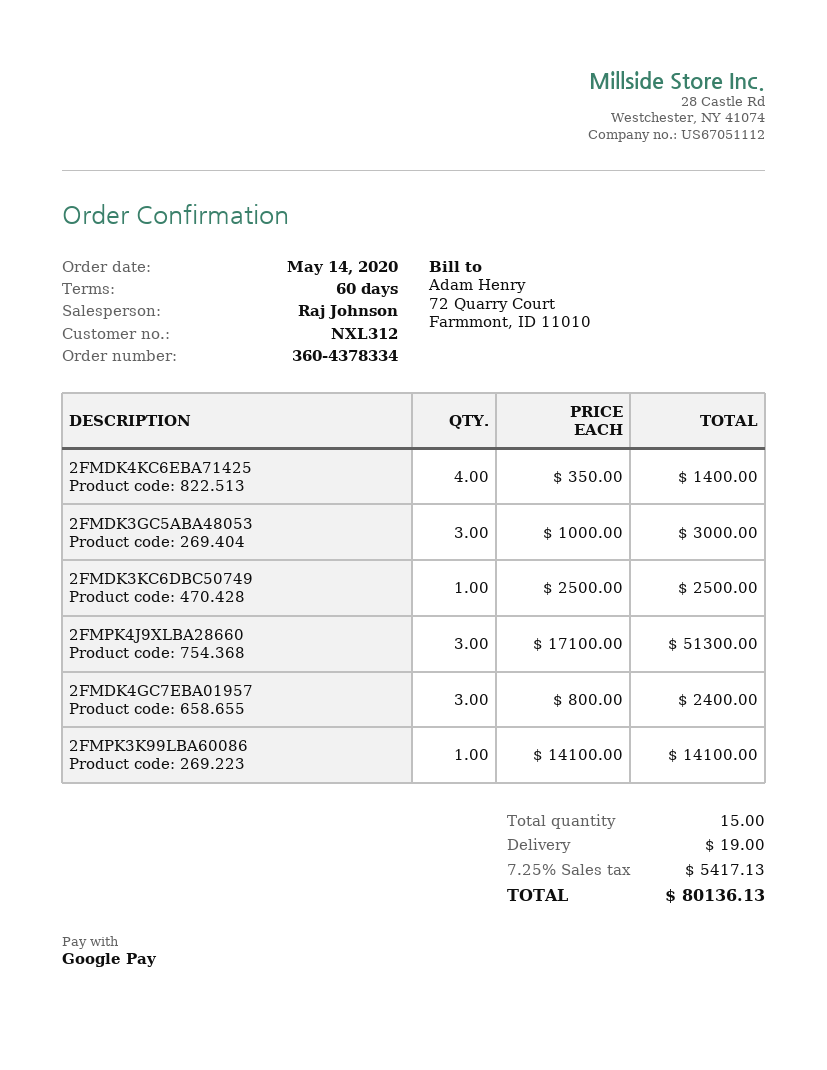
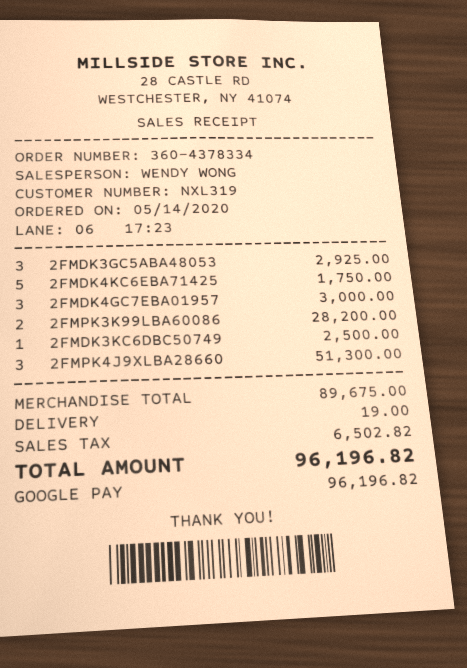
customer number: NXL312 -> NXL319
sales rep: Raj Johnson -> WENDY WONG
2FMDK4KC6EBA71425: 4 for 1400.00 -> 5 for 1750.00
2FMDK3GC5ABA48053: 3 for 3000.00 -> 3 for 2925.00
2FMDK4GC7EBA01957: 3 for 2400.00 -> 3 for 3000.00
2FMPK3K99LBA60086: 1 for 14100.00 -> 2 for 28200.00
tax: 5417.13 -> 6502.82
total: 80136.13 -> 96196.82

